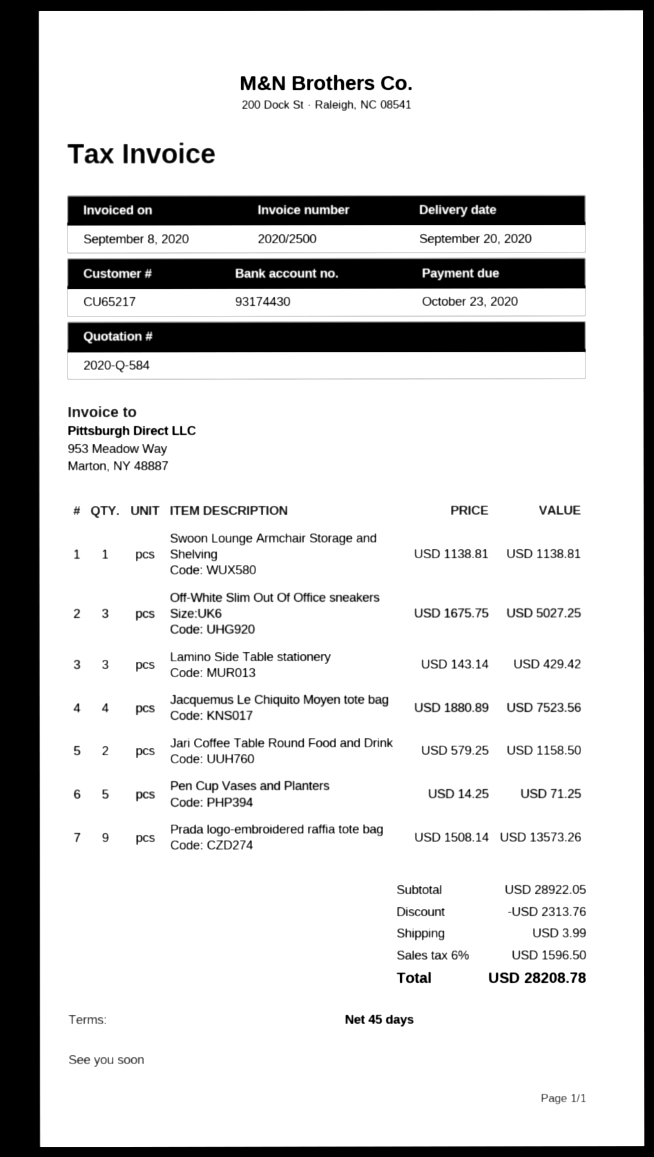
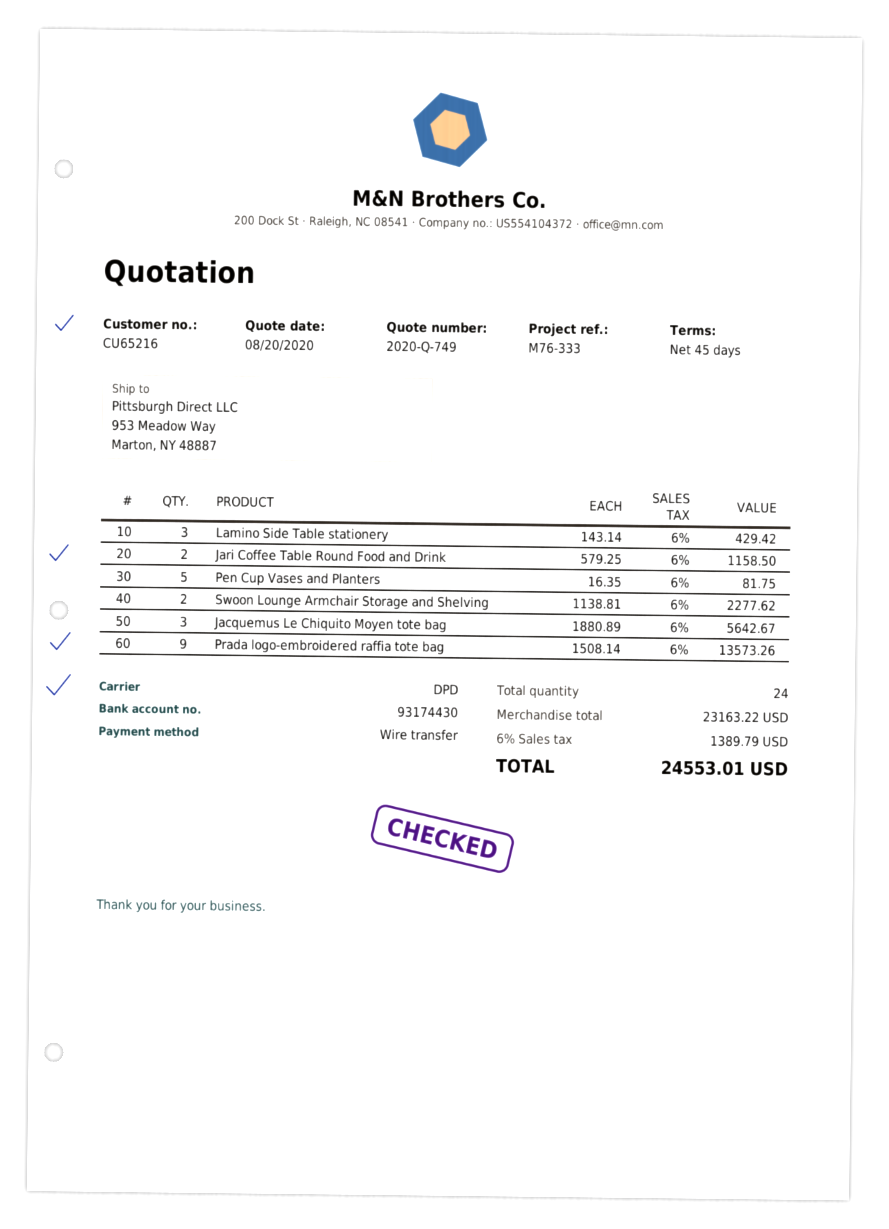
quote number: 2020-Q-584 -> 2020-Q-749
customer number: CU65217 -> CU65216
Swoon Lounge Armchair Storage and Shelving: 1 x 1138.81 = 1138.81 -> 2 x 1138.81 = 2277.62
Off-White Slim Out Of Office sneakers Size:UK6: 3 x 1675.75 = 5027.25 -> none
Jacquemus Le Chiquito Moyen tote bag: 4 x 1880.89 = 7523.56 -> 3 x 1880.89 = 5642.67
Pen Cup Vases and Planters: 5 x 14.25 = 71.25 -> 5 x 16.35 = 81.75
subtotal: 28922.05 -> 23163.22
discount: 2313.76 -> none
shipping: 3.99 -> none
tax: 6% = 1596.50 -> 6% = 1389.79
total: 28208.78 -> 24553.01

